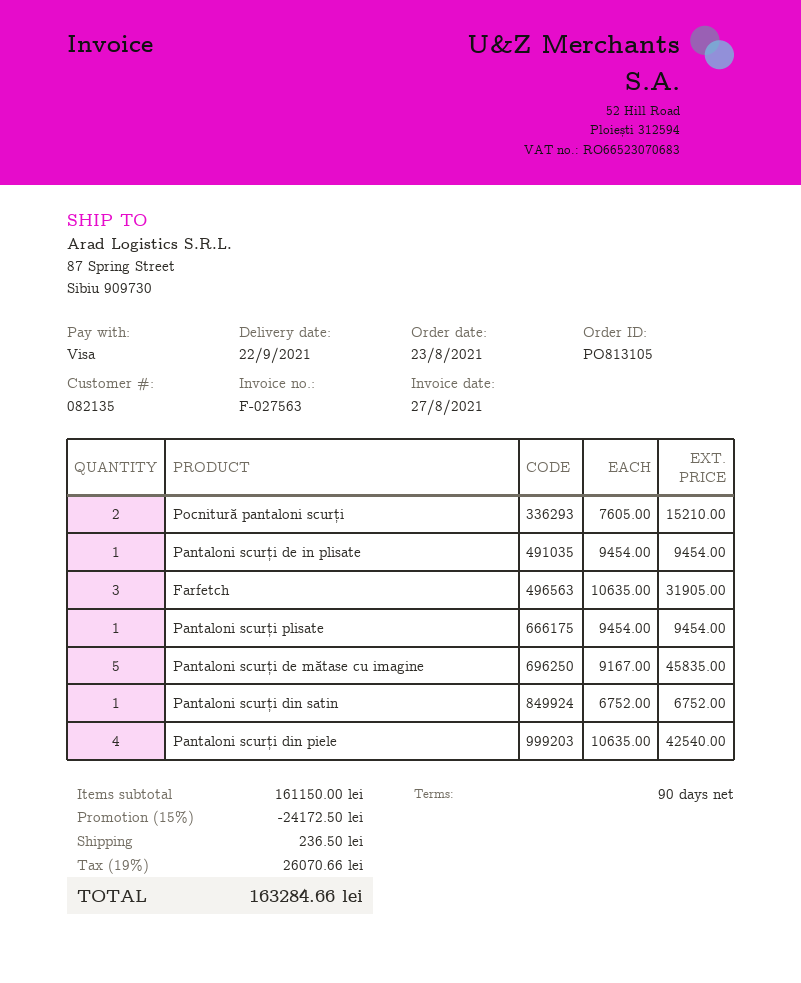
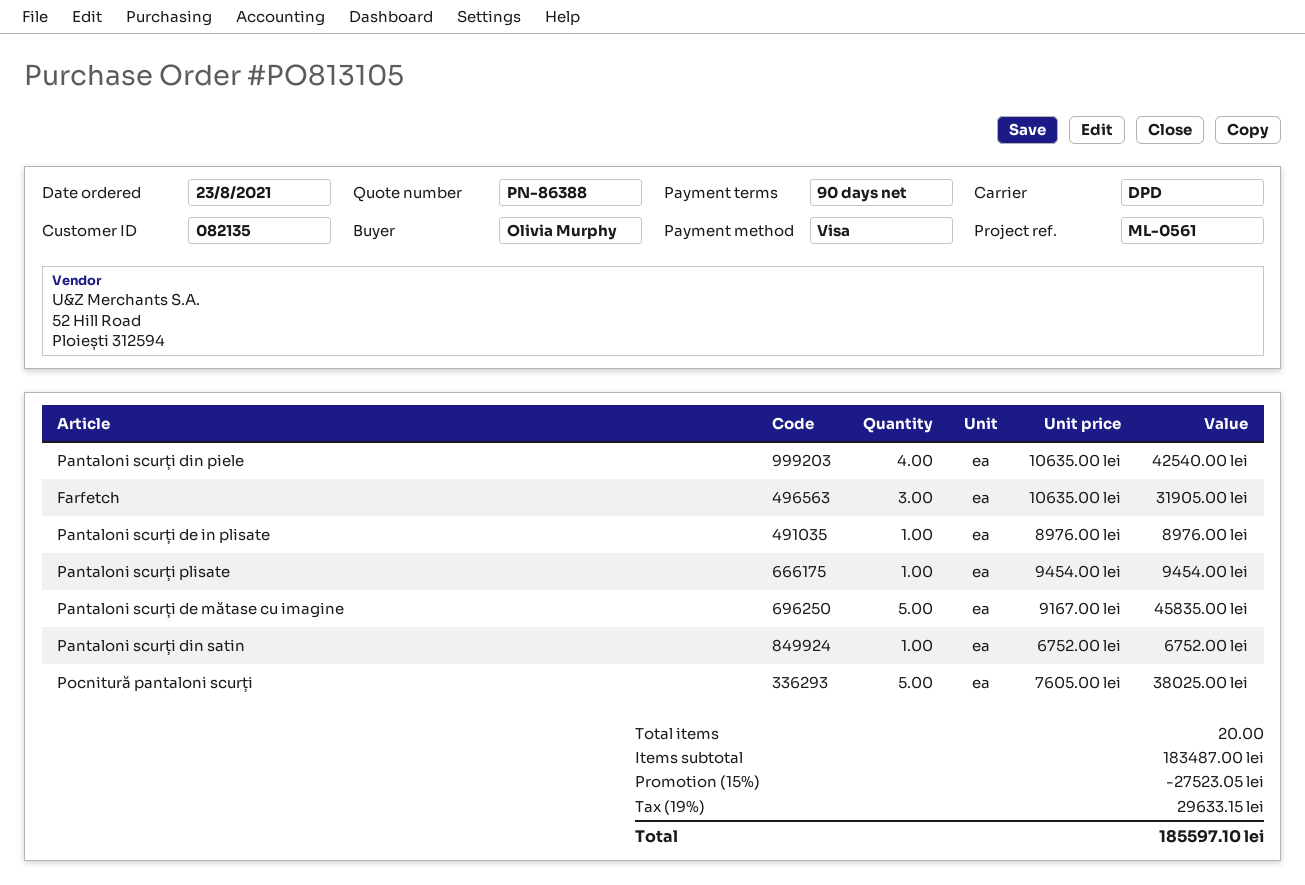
Pocnitură pantaloni scurți: 2 x 7605.00 = 15210.00 -> 5 x 7605.00 = 38025.00
Pantaloni scurți de in plisate: 1 x 9454.00 = 9454.00 -> 1 x 8976.00 = 8976.00
subtotal: 161150.00 -> 183487.00
discount: 15% = 24172.50 -> 15% = 27523.05
shipping: 236.50 -> none
tax: 19% = 26070.66 -> 19% = 29633.15
total: 163284.66 -> 185597.10

